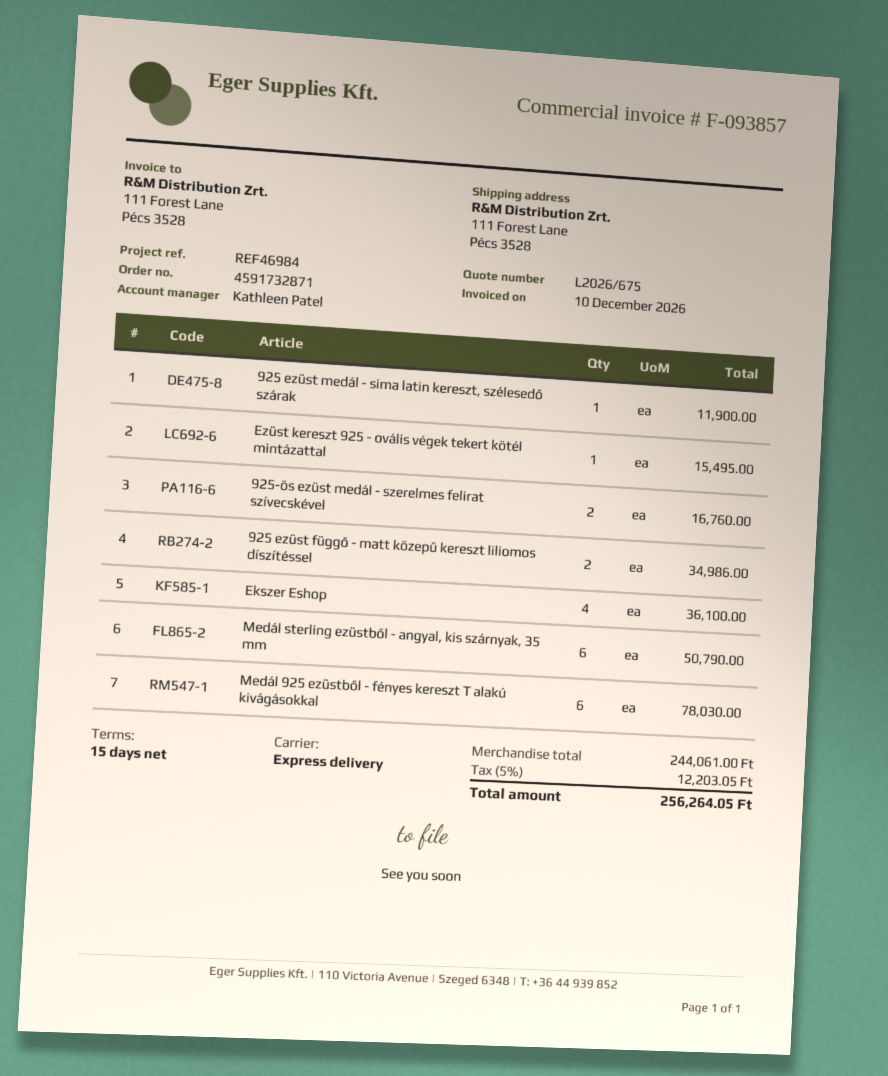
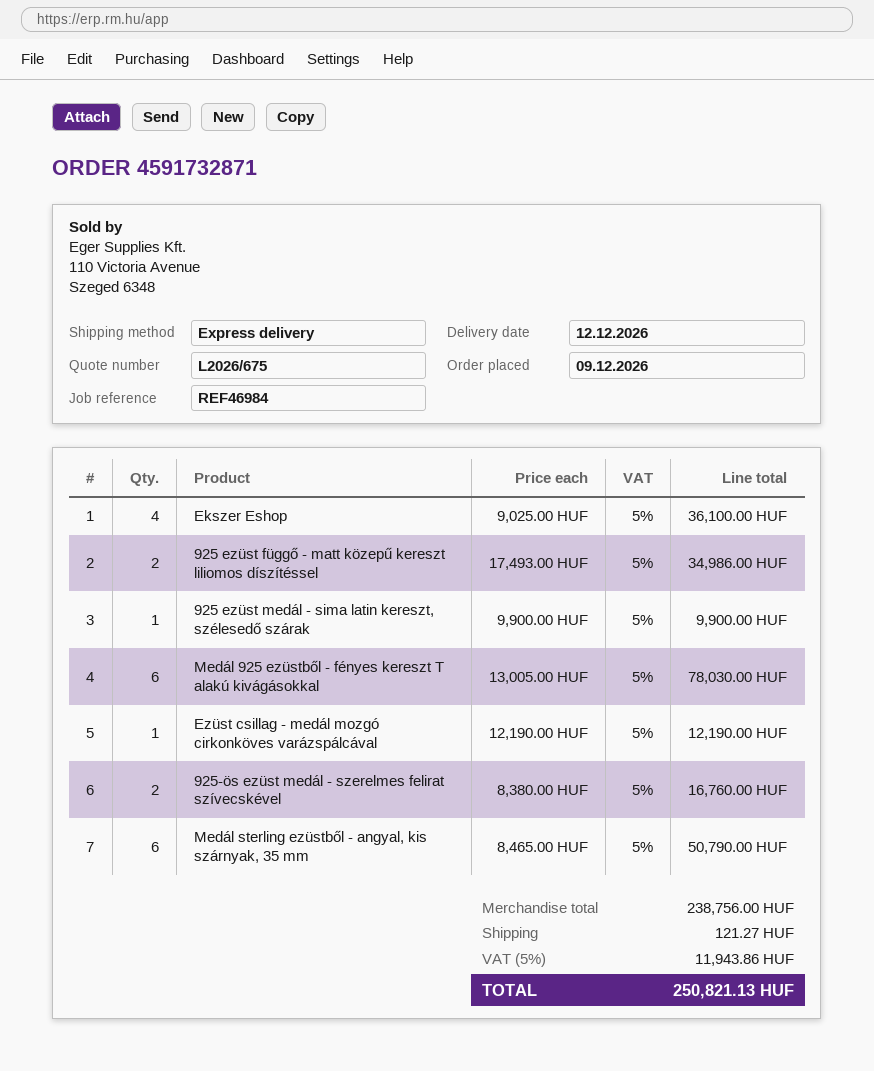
925 ezüst medál - sima latin kereszt, szélesedő szárak: 1 for 11900.00 -> 1 for 9900.00
Ezüst kereszt 925 - ovális végek tekert kötél mintázattal: 1 for 15495.00 -> none
Ezüst csillag - medál mozgó cirkonköves varázspálcával: none -> 1 for 12190.00
subtotal: 244061.00 -> 238756.00
shipping: none -> 121.27
tax: 5% = 12203.05 -> 5% = 11943.86
total: 256264.05 -> 250821.13

